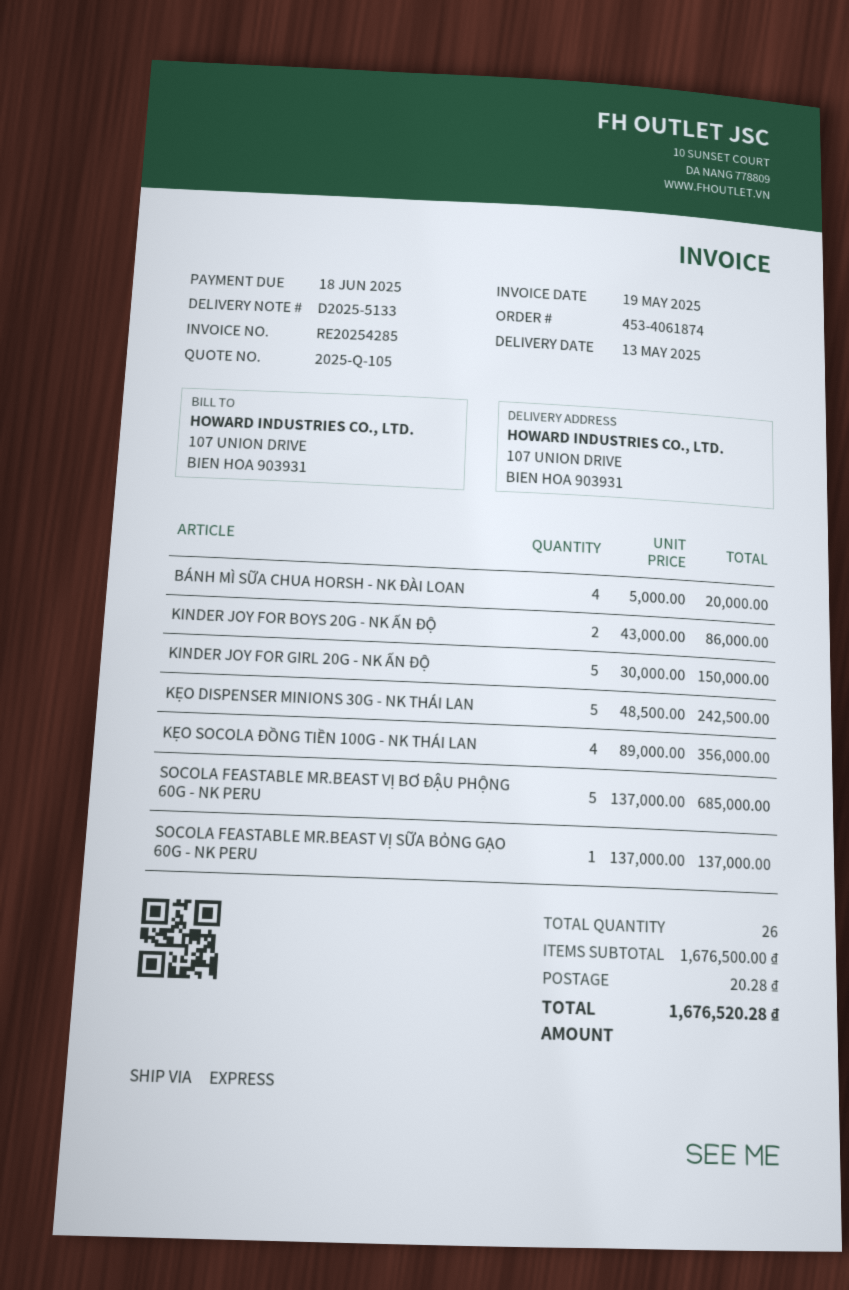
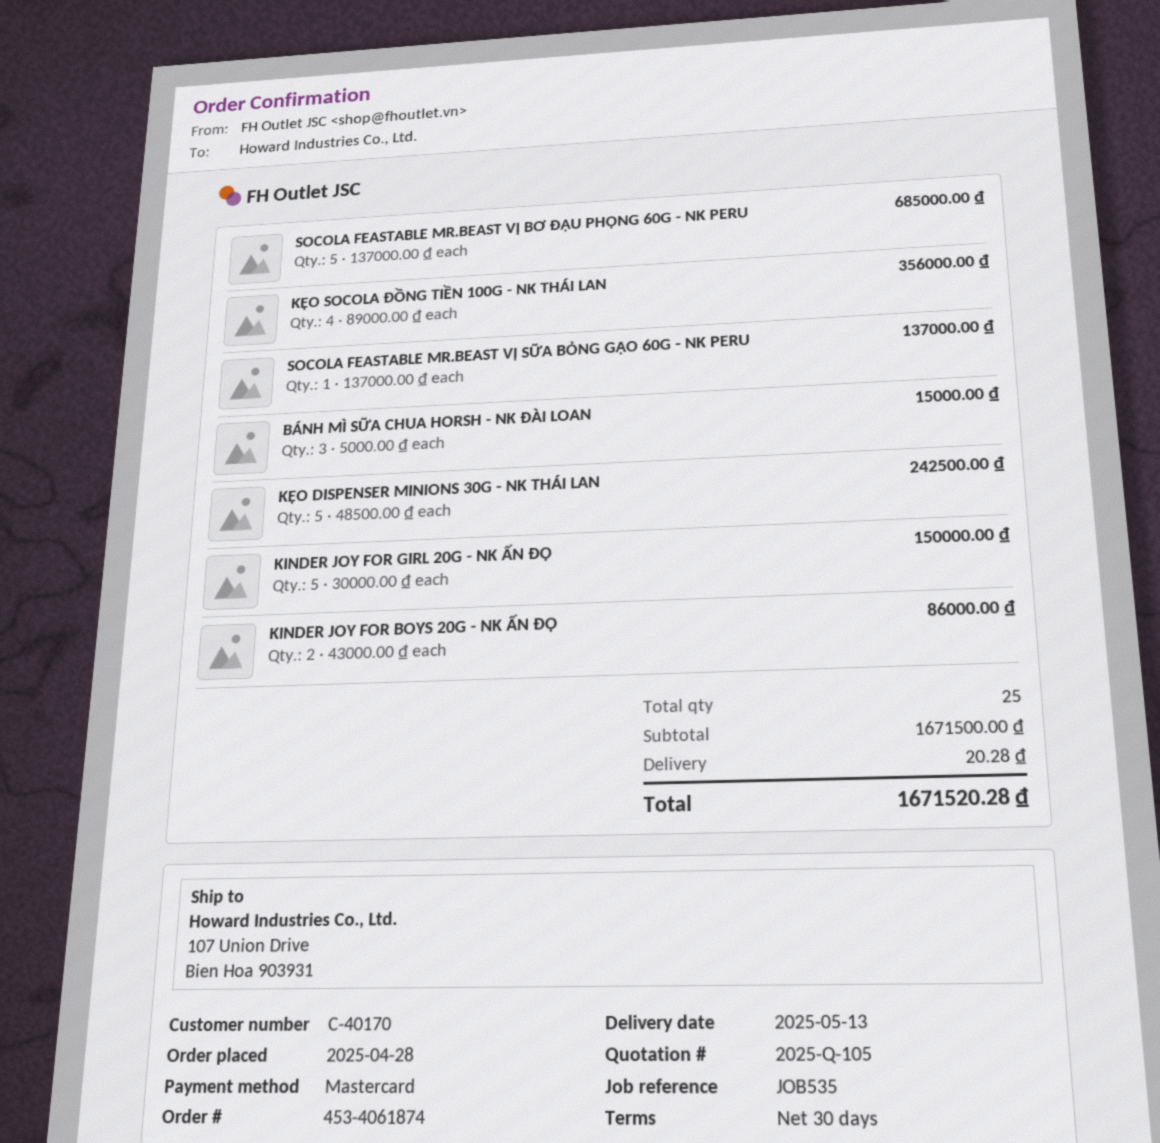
BÁNH MÌ SỮA CHUA HORSH - NK ĐÀI LOAN: 4 x 5000.00 = 20000.00 -> 3 x 5000.00 = 15000.00
total quantity: 26 -> 25
subtotal: 1676500.00 -> 1671500.00
total: 1676520.28 -> 1671520.28

